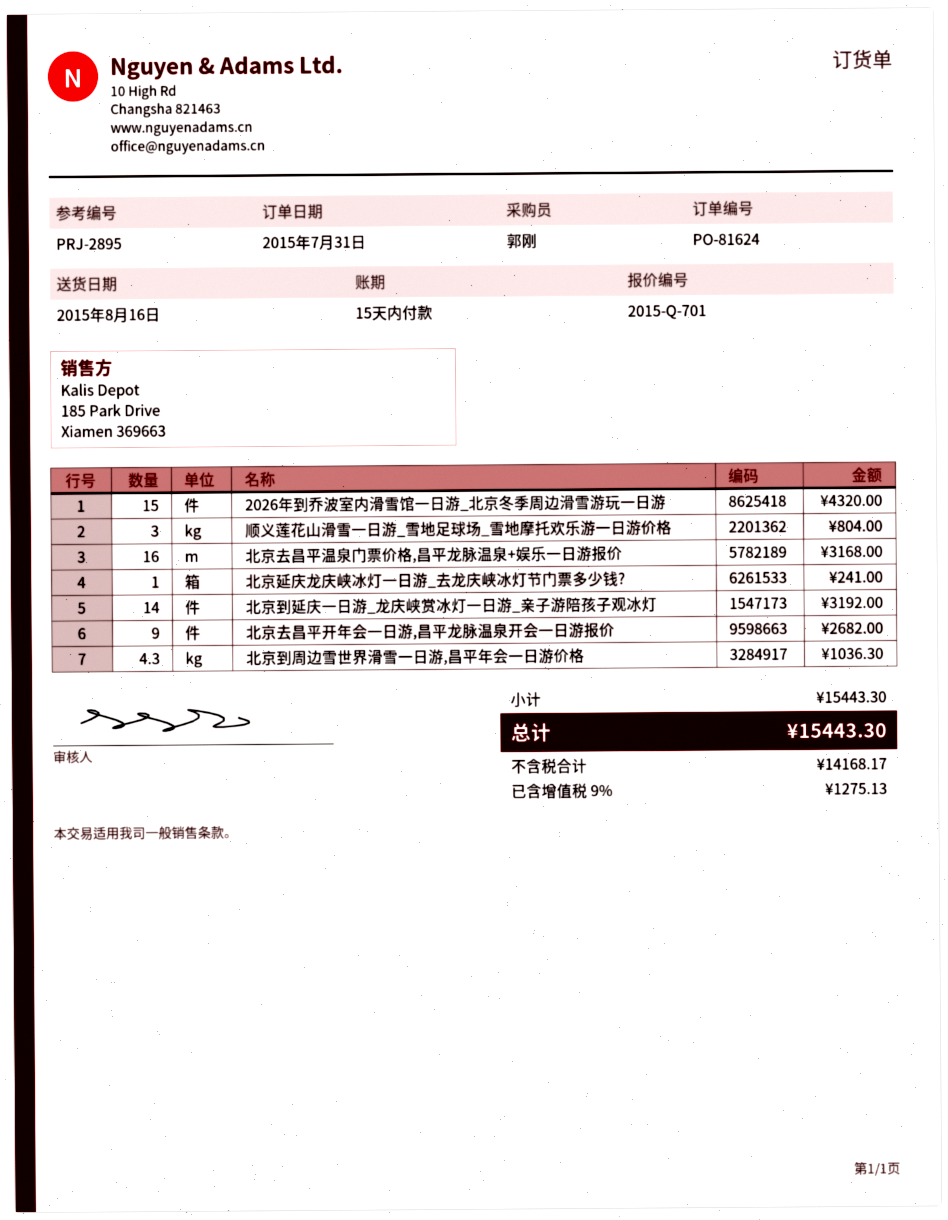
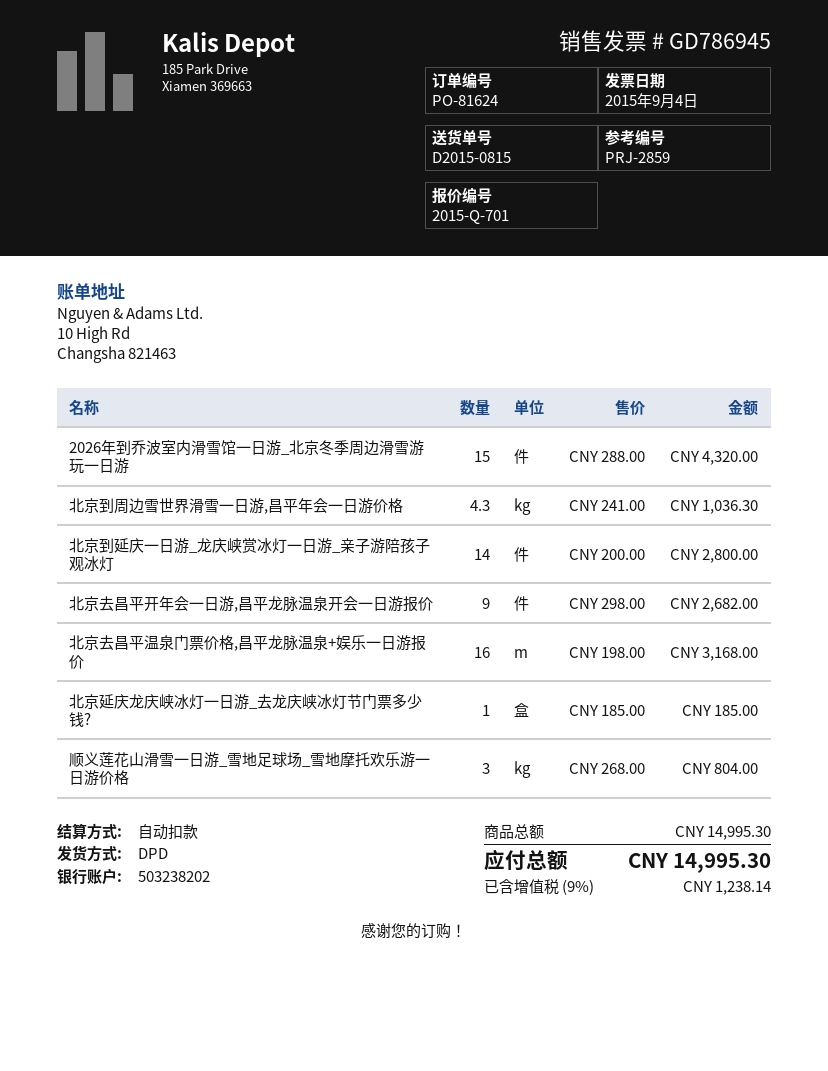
reference: PRJ-2895 -> PRJ-2859
北京延庆龙庆峡冰灯一日游_去龙庆峡冰灯节门票多少钱?: 1 for 241.00 -> 1 for 185.00
北京到延庆一日游_龙庆峡赏冰灯一日游_亲子游陪孩子观冰灯: 14 for 3192.00 -> 14 for 2800.00
subtotal: 15443.30 -> 14995.30
tax: 9% = 1275.13 -> 9% = 1238.14
total: 15443.30 -> 14995.30

